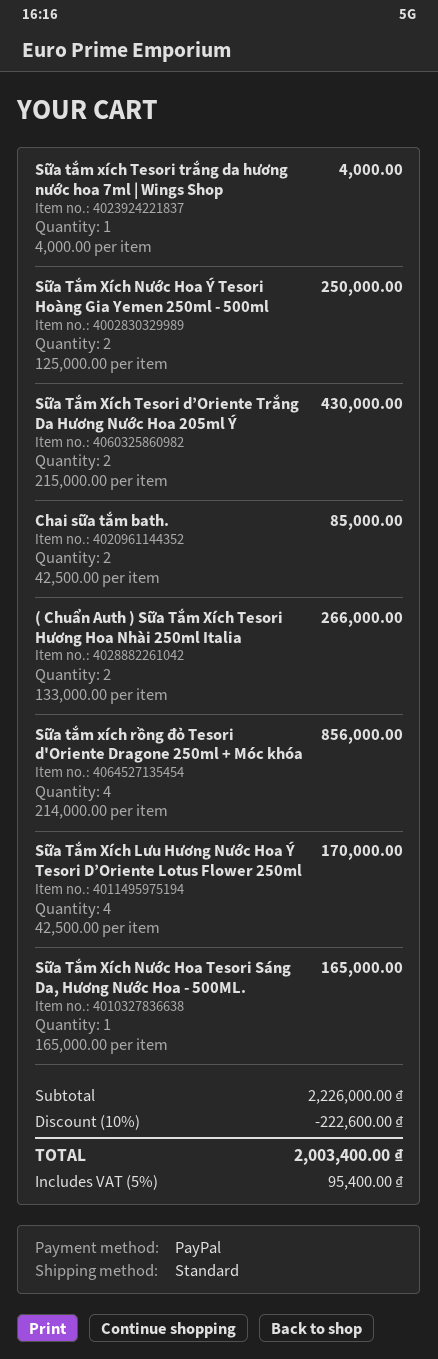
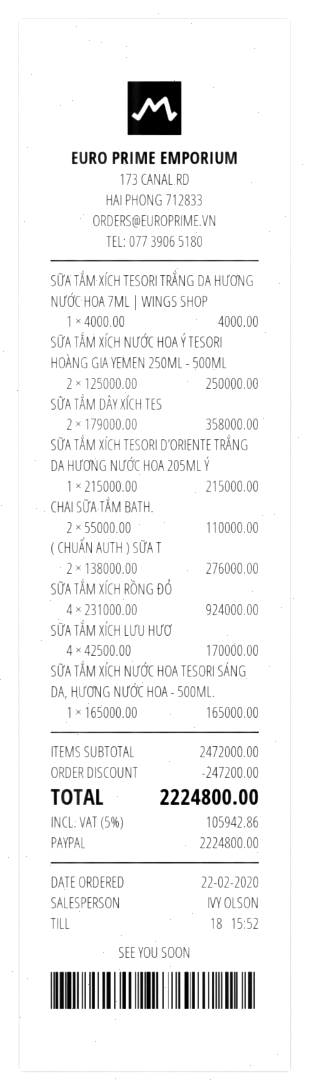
Sữa Tắm Xích Tesori d’Oriente Trắng Da Hương Nước Hoa 205ml Ý: 2 x 215000.00 = 430000.00 -> 1 x 215000.00 = 215000.00
Chai sữa tắm bath.: 2 x 42500.00 = 85000.00 -> 2 x 55000.00 = 110000.00
( Chuẩn Auth ) Sữa Tắm Xích Tesori Hương Hoa Nhài 250ml Italia: 2 x 133000.00 = 266000.00 -> 2 x 138000.00 = 276000.00
Sữa tắm xích rồng đỏ Tesori d'Oriente Dragone 250ml + Móc khóa: 4 x 214000.00 = 856000.00 -> 4 x 231000.00 = 924000.00
SỮA TẮM DÂY XÍCH TES: none -> 2 x 179000.00 = 358000.00
subtotal: 2226000.00 -> 2472000.00
discount: 222600.00 -> 247200.00
tax: 5% = 95400.00 -> 5% = 105942.86
total: 2003400.00 -> 2224800.00

